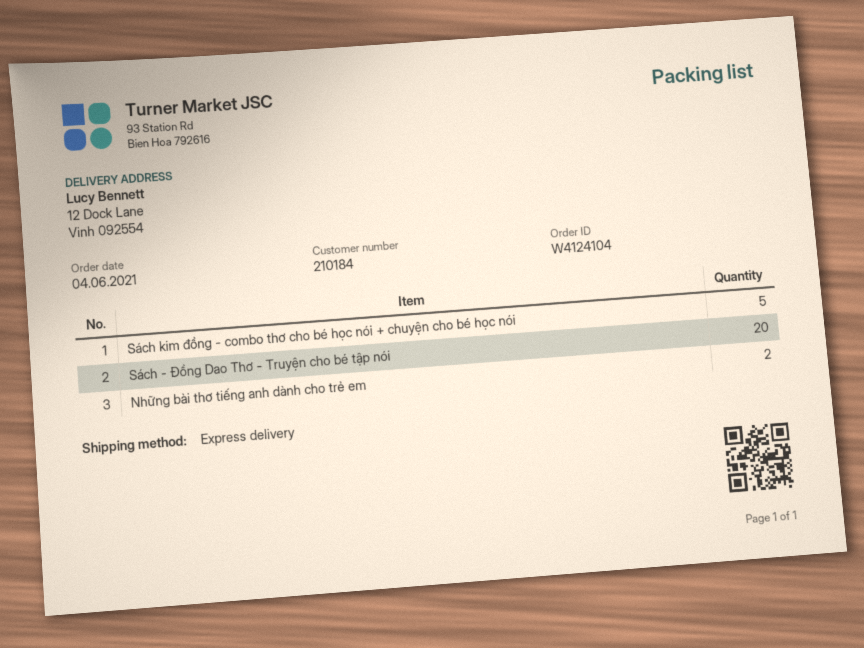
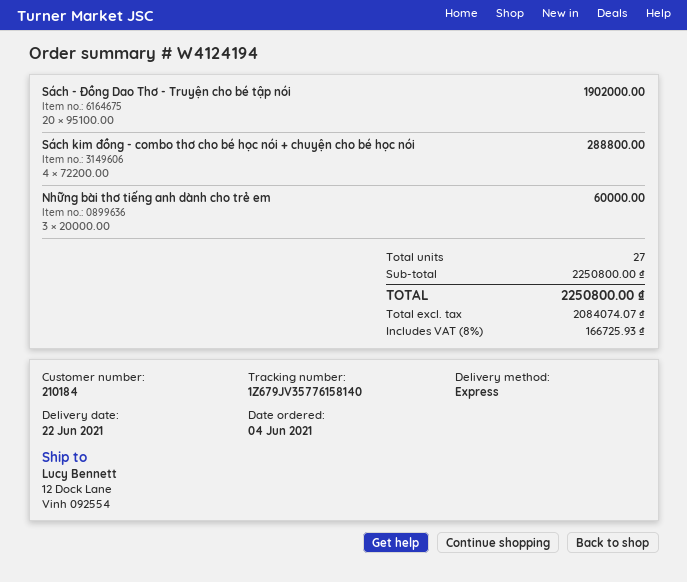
order number: W4124104 -> W4124194
Sách kim đồng - combo thơ cho bé học nói + chuyện cho bé học nói: 5 -> 4
Những bài thơ tiếng anh dành cho trẻ em: 2 -> 3

